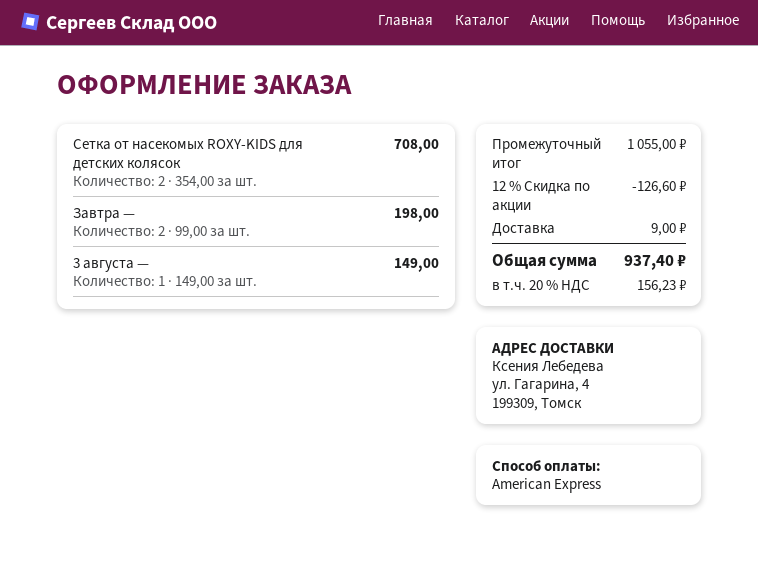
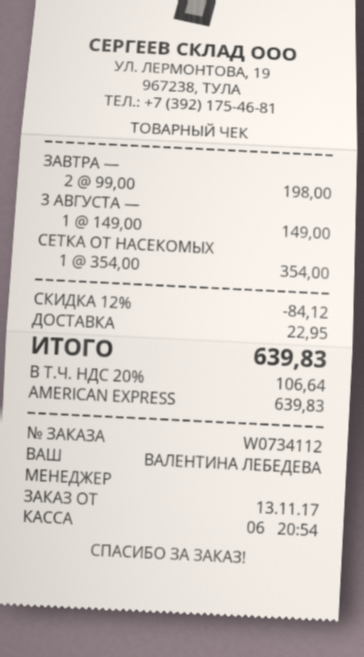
Сетка от насекомых ROXY-KIDS для детских колясок: 2 x 354.00 = 708.00 -> 1 x 354.00 = 354.00
discount: 12% = 126.60 -> 12% = 84.12
shipping: 9.00 -> 22.95
tax: 20% = 156.23 -> 20% = 106.64
total: 937.40 -> 639.83

